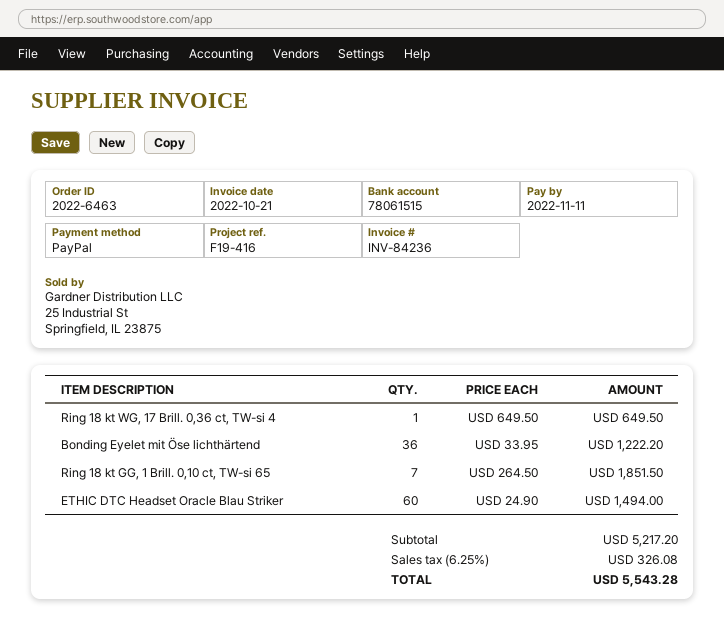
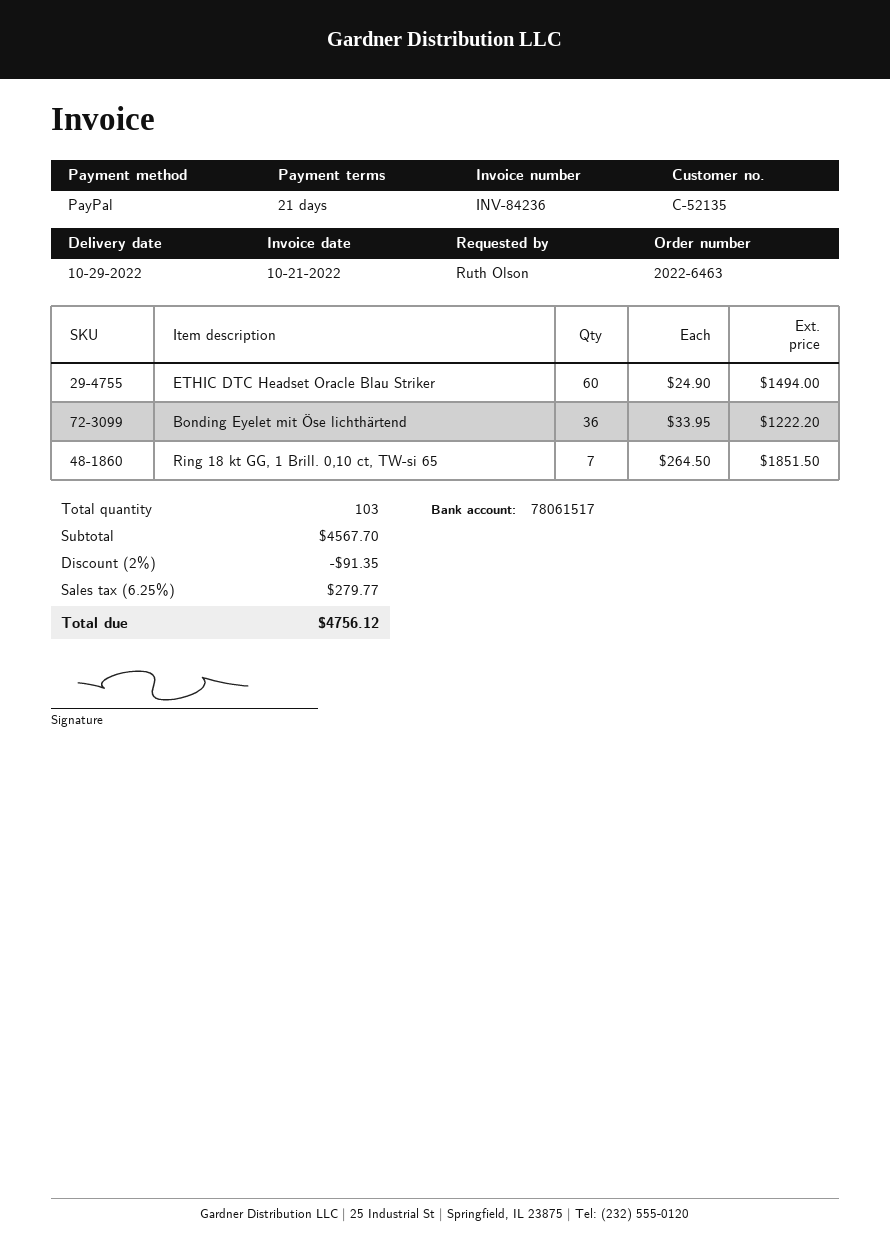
bank account: 78061515 -> 78061517
Ring 18 kt WG, 17 Brill. 0,36 ct, TW-si 4: 1 x 649.50 = 649.50 -> none
subtotal: 5217.20 -> 4567.70
discount: none -> 2% = 91.35
tax: 6.25% = 326.08 -> 6.25% = 279.77
total: 5543.28 -> 4756.12

